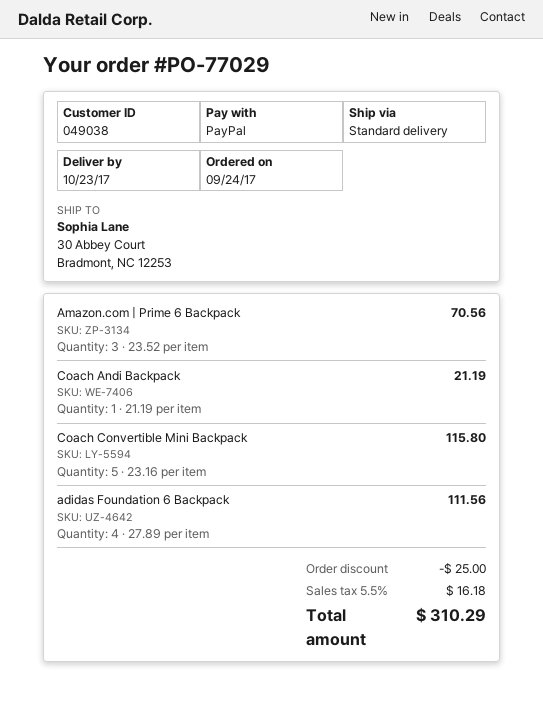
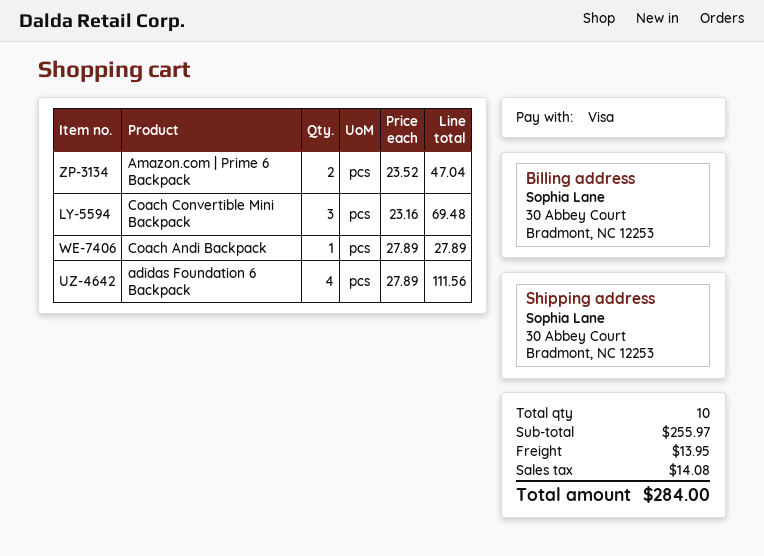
payment method: PayPal -> Visa
Amazon.com | Prime 6 Backpack: 3 x 23.52 = 70.56 -> 2 x 23.52 = 47.04
Coach Andi Backpack: 1 x 21.19 = 21.19 -> 1 x 27.89 = 27.89
Coach Convertible Mini Backpack: 5 x 23.16 = 115.80 -> 3 x 23.16 = 69.48
discount: 25.00 -> none
shipping: none -> 13.95
tax: 16.18 -> 14.08
total: 310.29 -> 284.00

